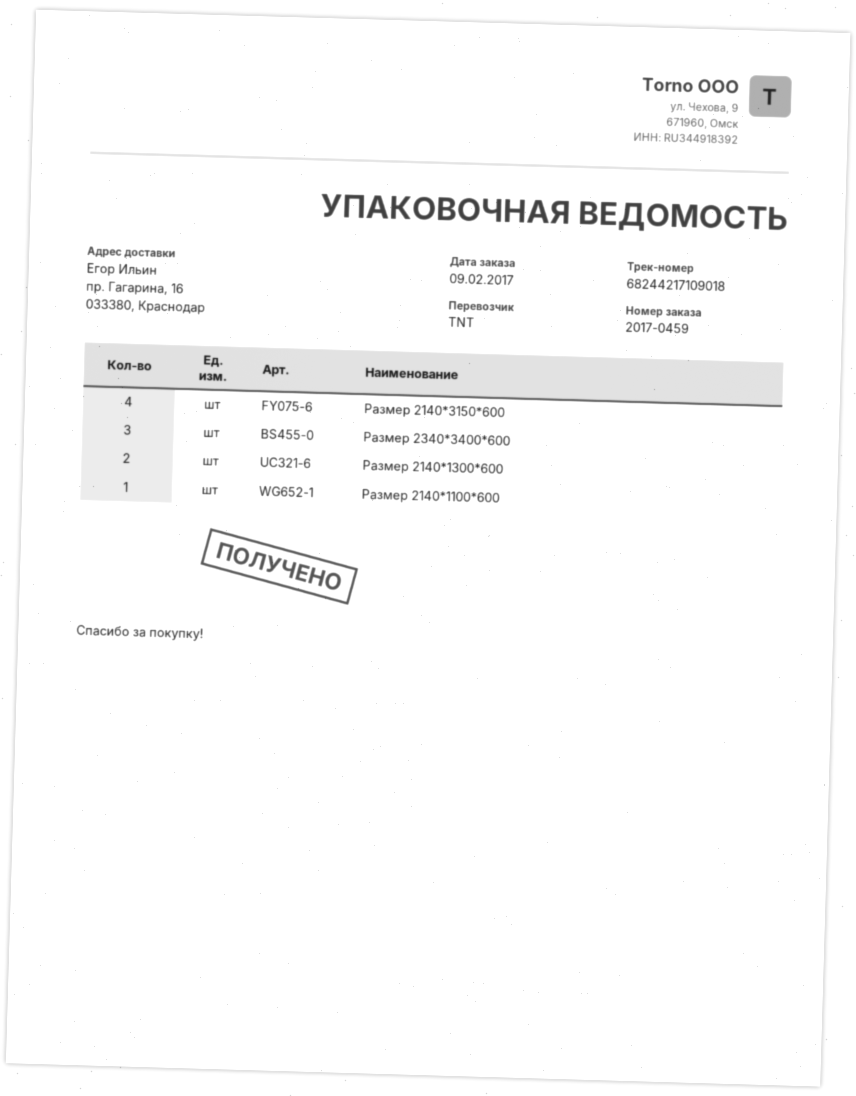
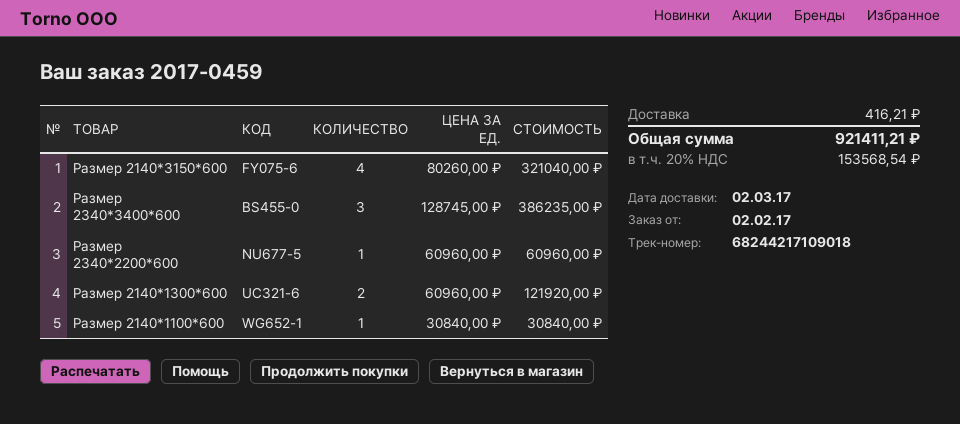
order date: 2017-02-09 -> 2017-02-02
Размер 2340*2200*600: none -> 1

